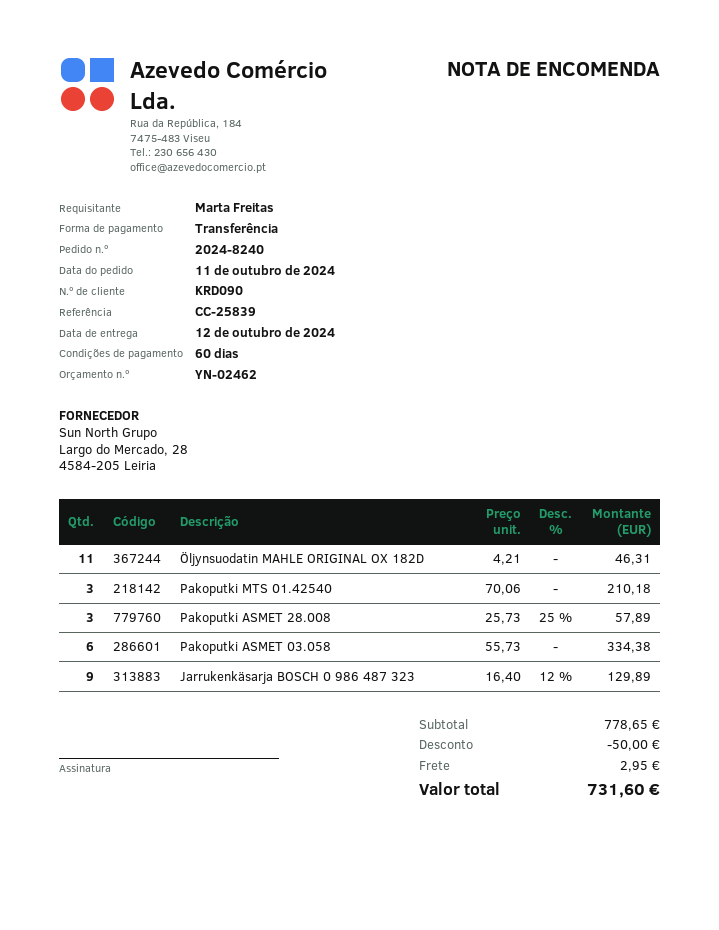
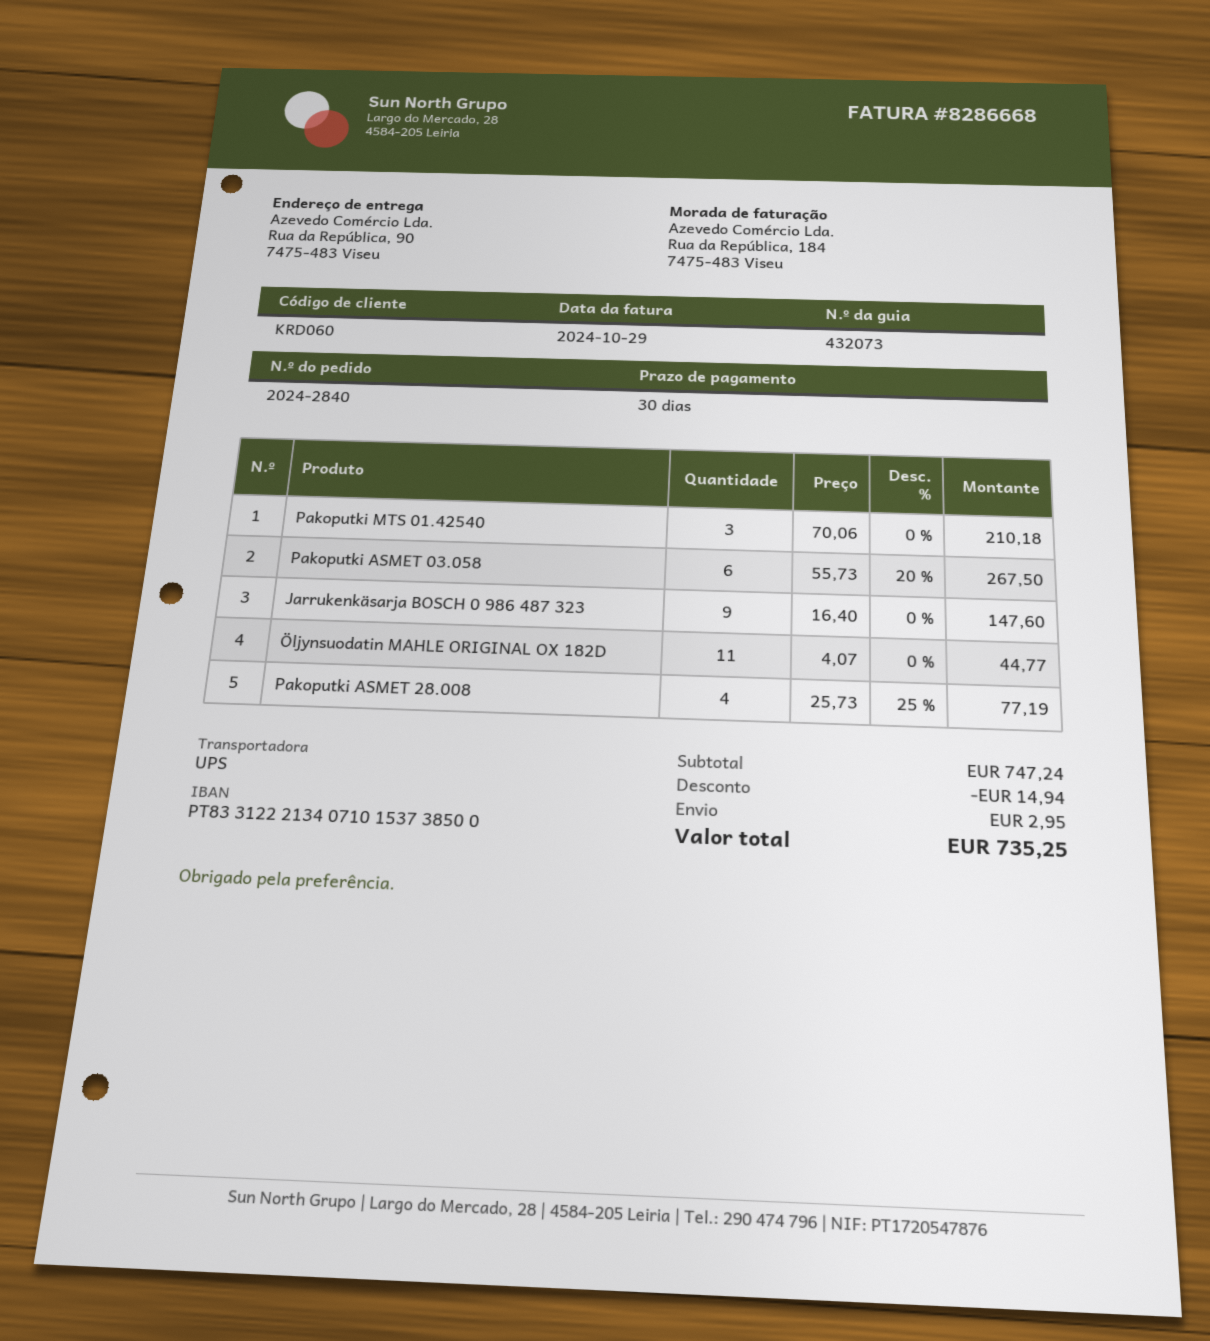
order number: 2024-8240 -> 2024-2840
payment terms: 60 days -> 30 days
customer number: KRD090 -> KRD060
Öljynsuodatin MAHLE ORIGINAL OX 182D: 11 x 4.21 = 46.31 -> 11 x 4.07 = 44.77
Pakoputki ASMET 28.008: 3 x 25.73 - 25% = 57.89 -> 4 x 25.73 - 25% = 77.19
Pakoputki ASMET 03.058: 6 x 55.73 = 334.38 -> 6 x 55.73 - 20% = 267.50
Jarrukenkäsarja BOSCH 0 986 487 323: 9 x 16.40 - 12% = 129.89 -> 9 x 16.40 = 147.60
subtotal: 778.65 -> 747.24
discount: 50.00 -> 14.94
total: 731.60 -> 735.25

